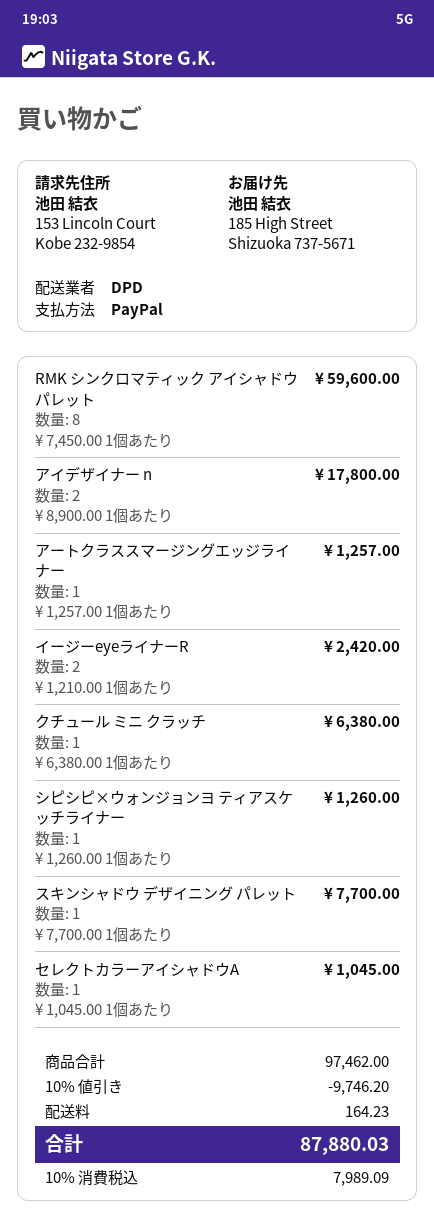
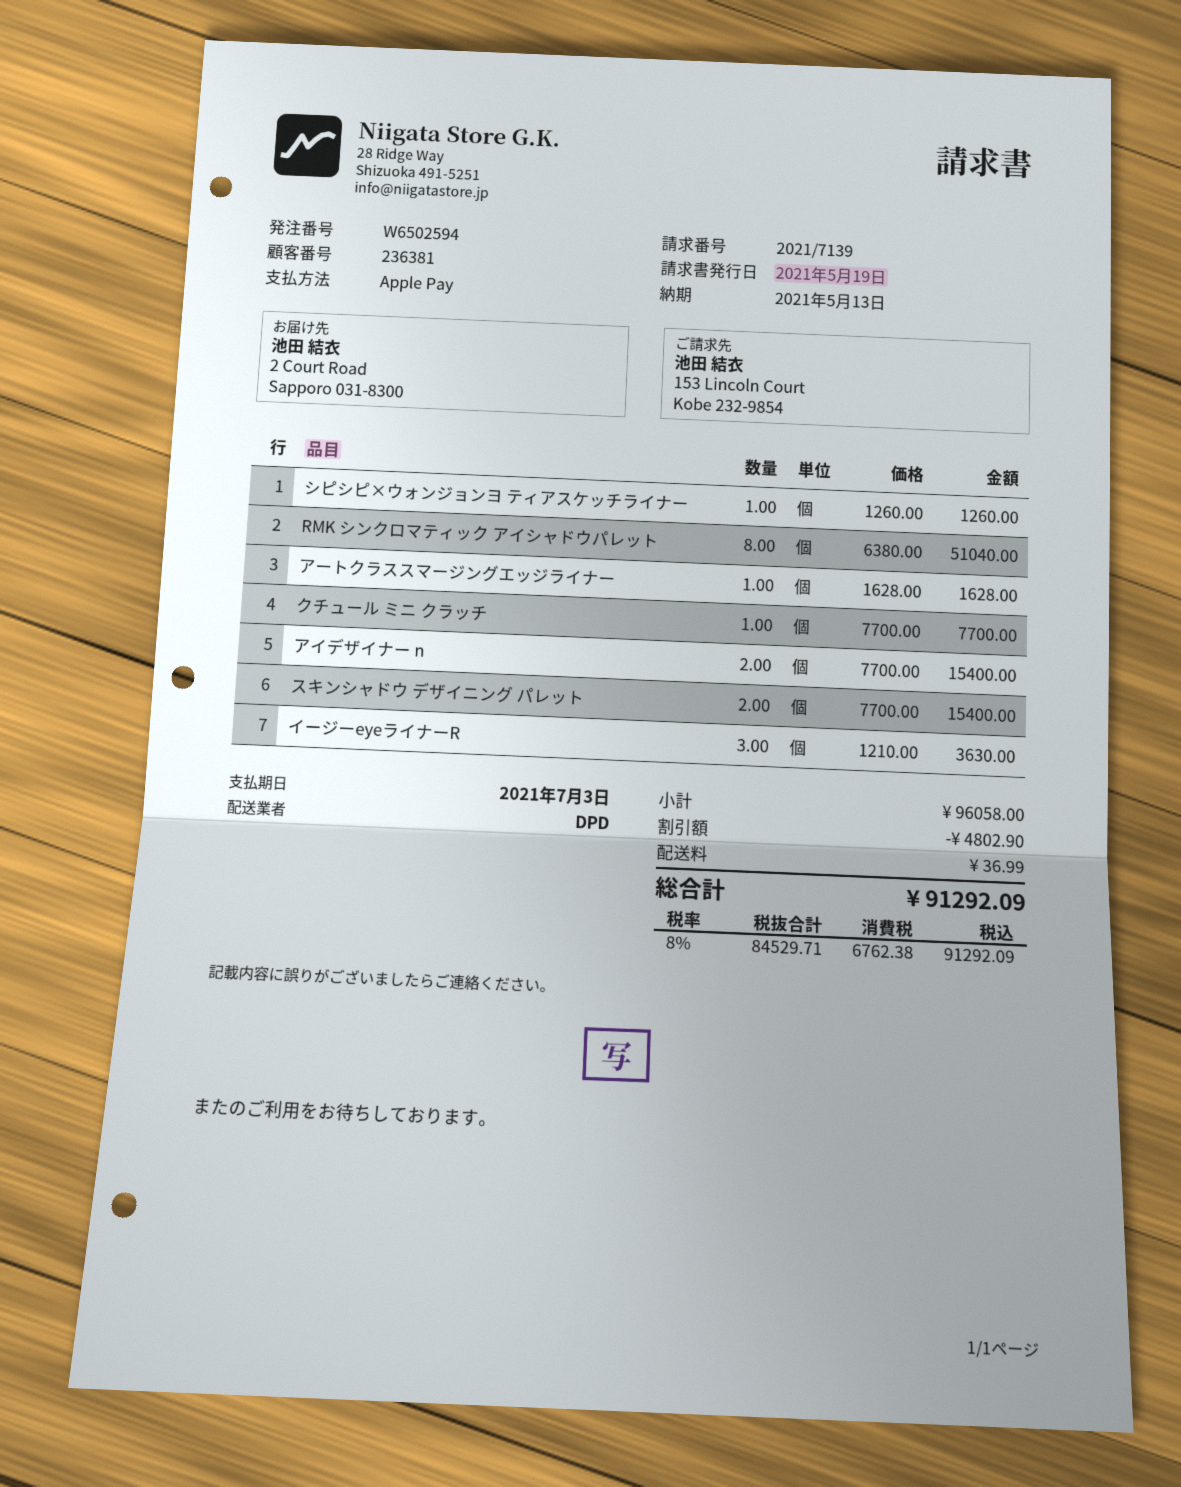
payment method: PayPal -> Apple Pay
ship to: 185 High Street, Shizuoka 737-5671 -> 2 Court Road, Sapporo 031-8300
RMK シンクロマティック アイシャドウパレット: 8 x 7450.00 = 59600.00 -> 8 x 6380.00 = 51040.00
アイデザイナー n: 2 x 8900.00 = 17800.00 -> 2 x 7700.00 = 15400.00
アートクラススマージングエッジライナー: 1 x 1257.00 = 1257.00 -> 1 x 1628.00 = 1628.00
イージーeyeライナーR: 2 x 1210.00 = 2420.00 -> 3 x 1210.00 = 3630.00
クチュール ミニ クラッチ: 1 x 6380.00 = 6380.00 -> 1 x 7700.00 = 7700.00
スキンシャドウ デザイニング パレット: 1 x 7700.00 = 7700.00 -> 2 x 7700.00 = 15400.00
セレクトカラーアイシャドウA: 1 x 1045.00 = 1045.00 -> none
subtotal: 97462.00 -> 96058.00
discount: 9746.20 -> 4802.90
shipping: 164.23 -> 36.99
tax: 10% = 7989.09 -> 8% = 6762.38
total: 87880.03 -> 91292.09

